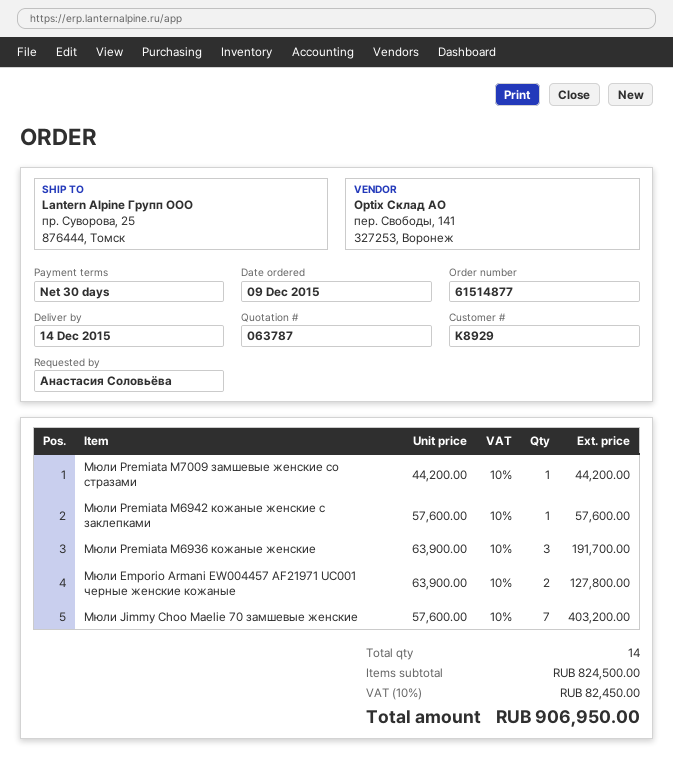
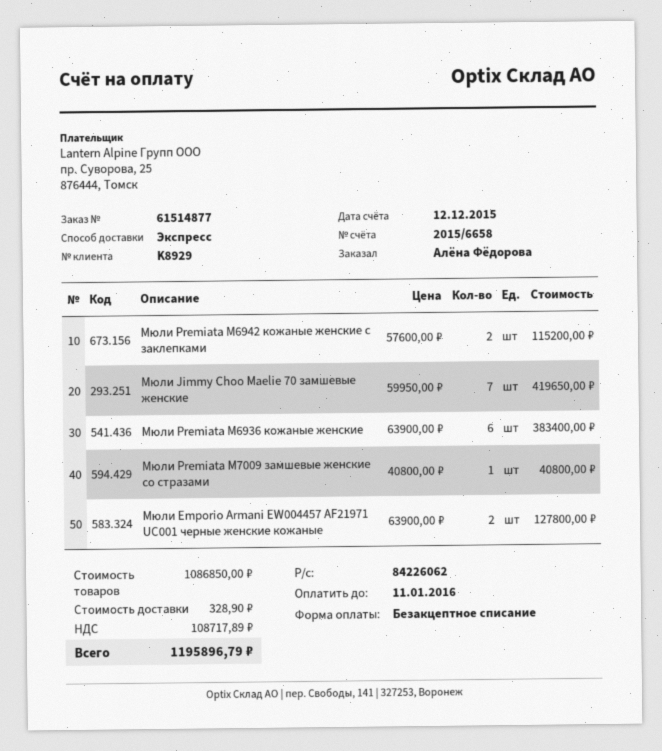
ordered by: Анастасия Соловьёва -> Алёна Фёдорова
Мюли Premiata M7009 замшевые женские со стразами: 1 x 44200.00 = 44200.00 -> 1 x 40800.00 = 40800.00
Мюли Premiata M6942 кожаные женские с заклепками: 1 x 57600.00 = 57600.00 -> 2 x 57600.00 = 115200.00
Мюли Premiata M6936 кожаные женские: 3 x 63900.00 = 191700.00 -> 6 x 63900.00 = 383400.00
Мюли Jimmy Choo Maelie 70 замшевые женские: 7 x 57600.00 = 403200.00 -> 7 x 59950.00 = 419650.00
subtotal: 824500.00 -> 1086850.00
shipping: none -> 328.90
tax: 82450.00 -> 108717.89
total: 906950.00 -> 1195896.79

